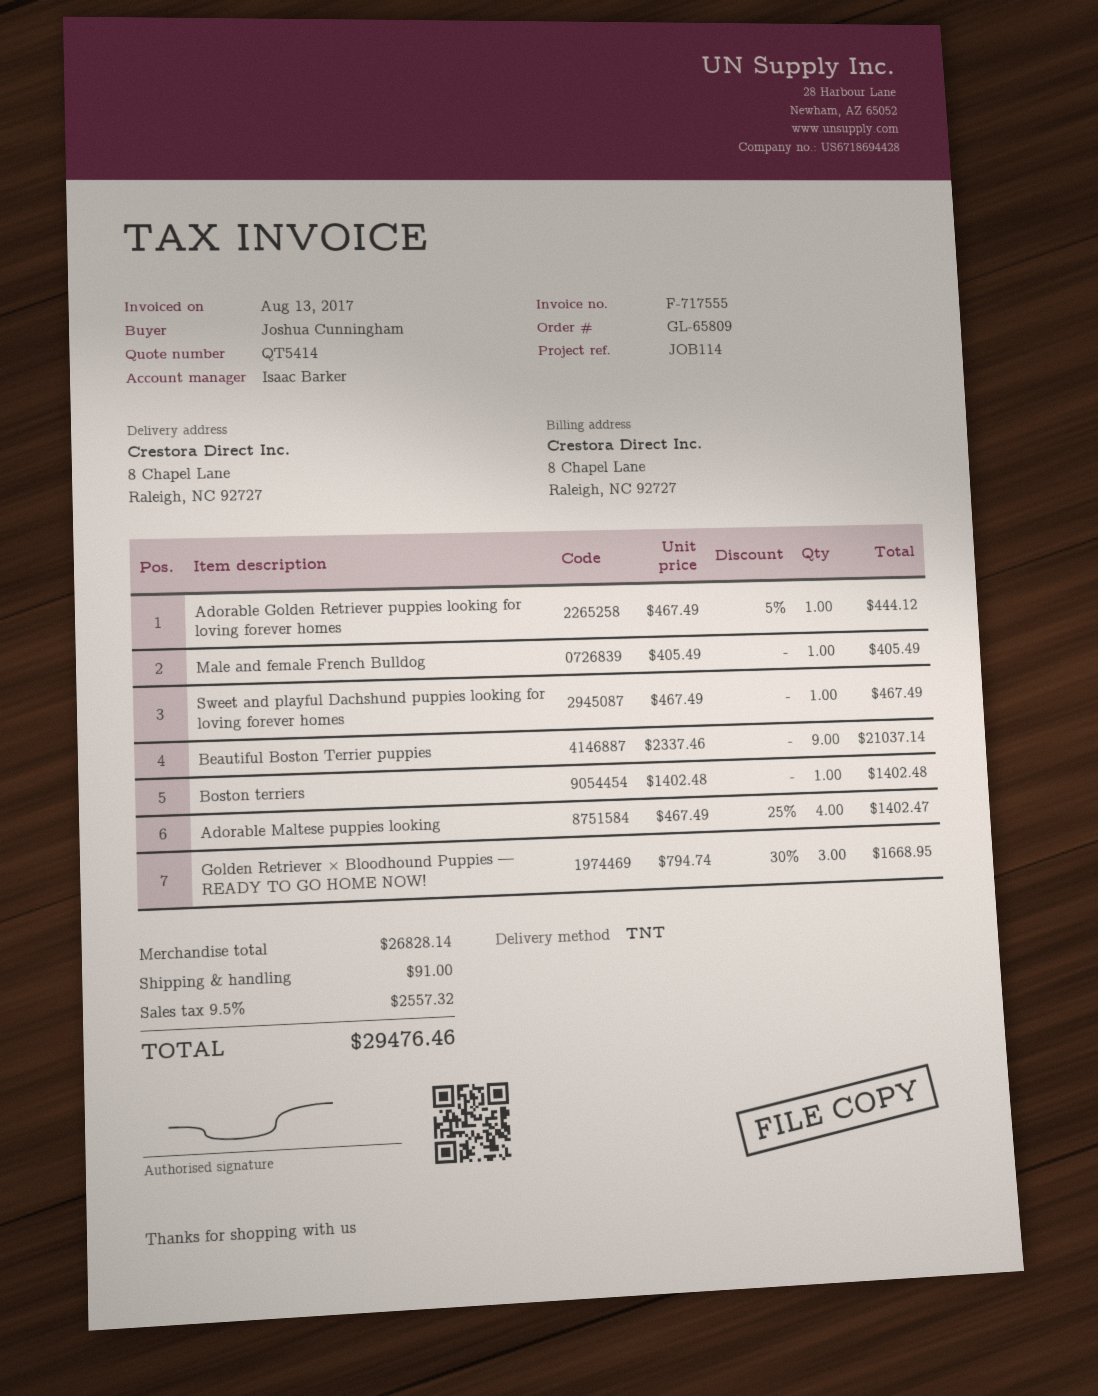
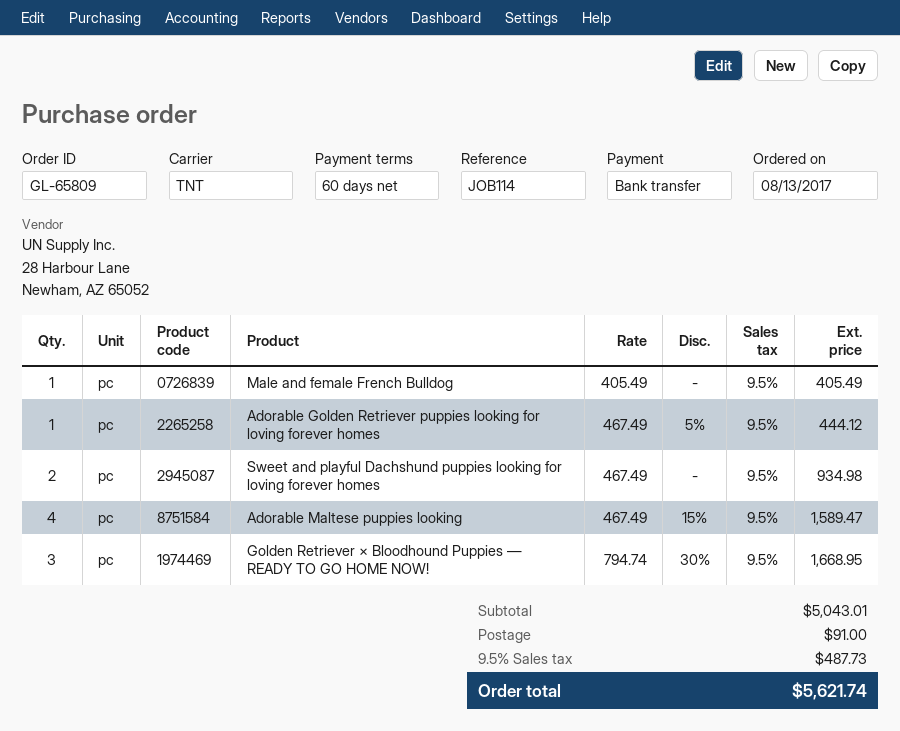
Sweet and playful Dachshund puppies looking for loving forever homes: 1 x 467.49 = 467.49 -> 2 x 467.49 = 934.98
Beautiful Boston Terrier puppies: 9 x 2337.46 = 21037.14 -> none
Boston terriers: 1 x 1402.48 = 1402.48 -> none
Adorable Maltese puppies looking: 4 x 467.49 - 25% = 1402.47 -> 4 x 467.49 - 15% = 1589.47
subtotal: 26828.14 -> 5043.01
tax: 9.5% = 2557.32 -> 9.5% = 487.73
total: 29476.46 -> 5621.74

